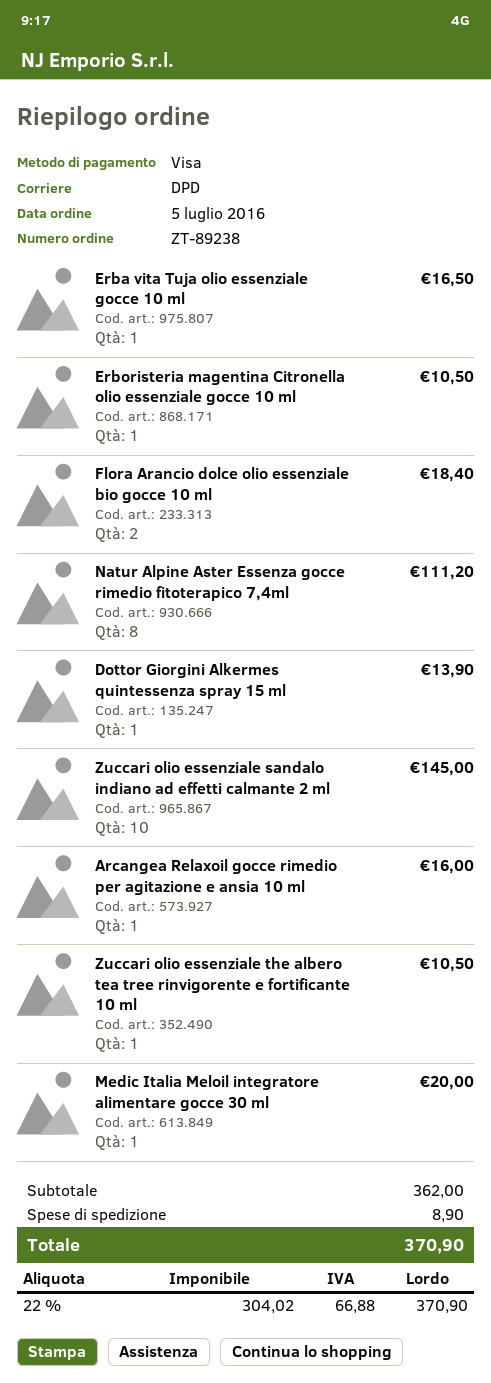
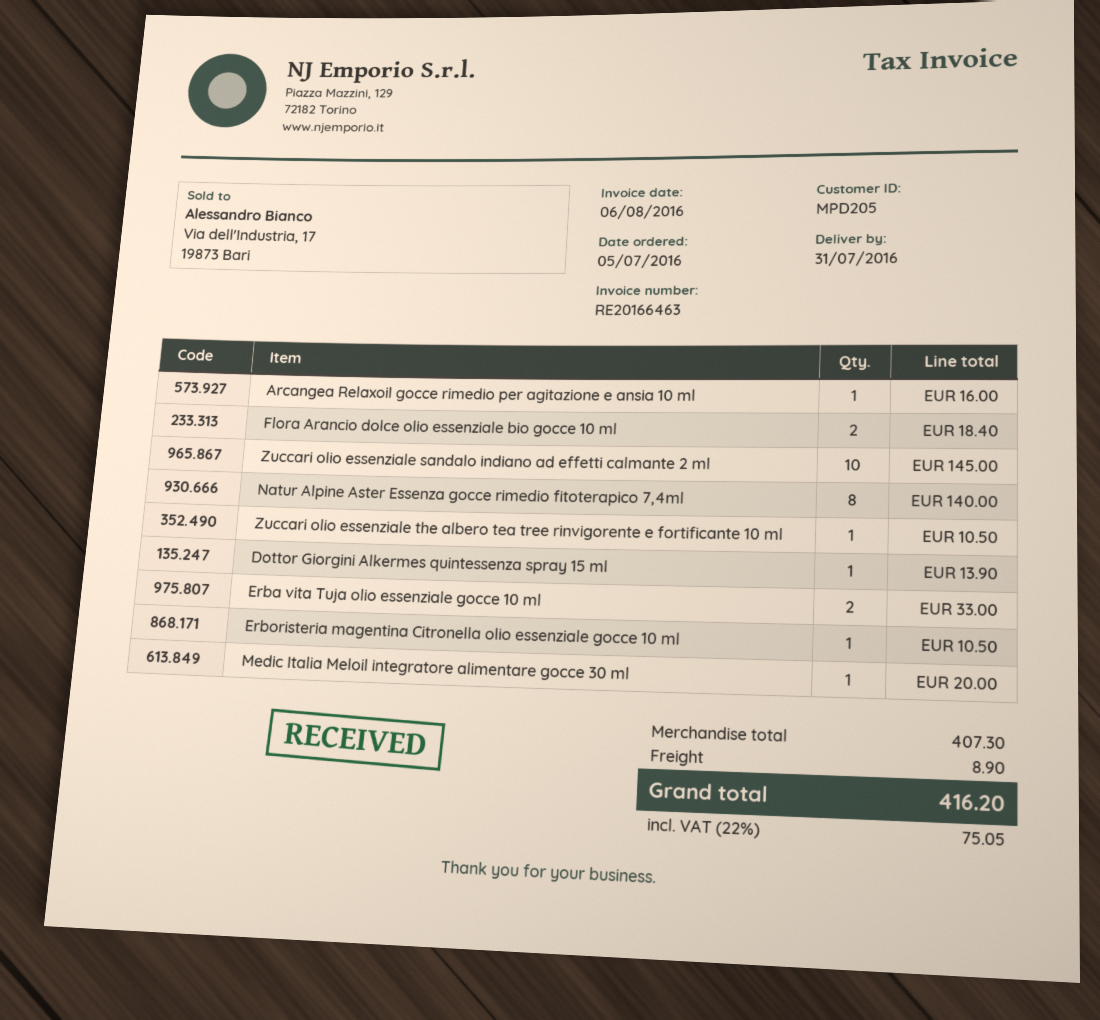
Erba vita Tuja olio essenziale gocce 10 ml: 1 for 16.50 -> 2 for 33.00
Natur Alpine Aster Essenza gocce rimedio fitoterapico 7,4ml: 8 for 111.20 -> 8 for 140.00
subtotal: 362.00 -> 407.30
tax: 22% = 66.88 -> 22% = 75.05
total: 370.90 -> 416.20

